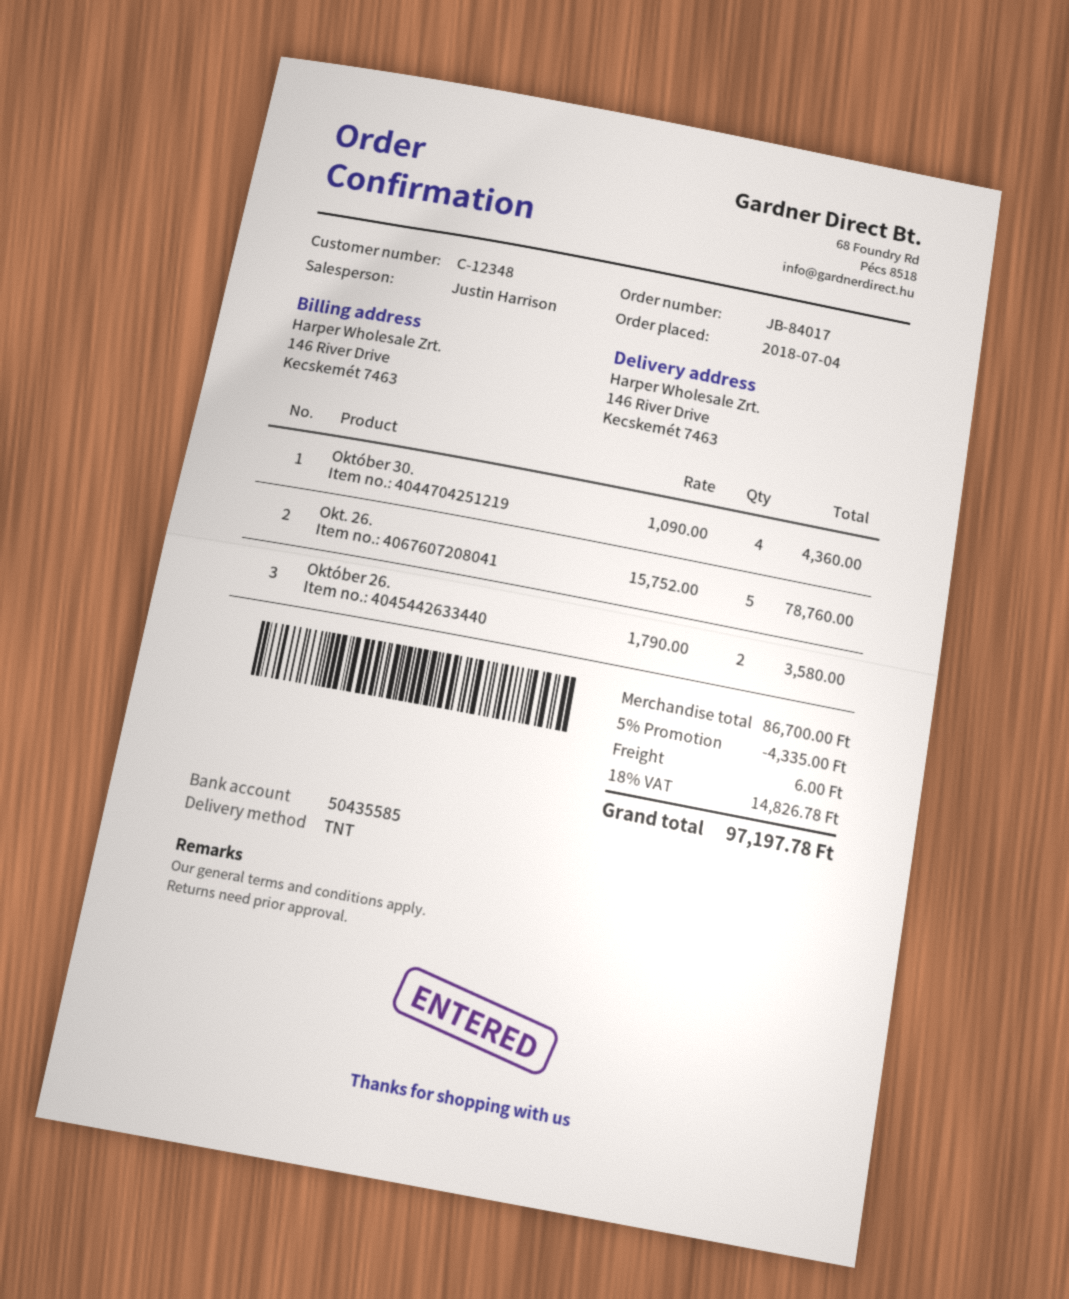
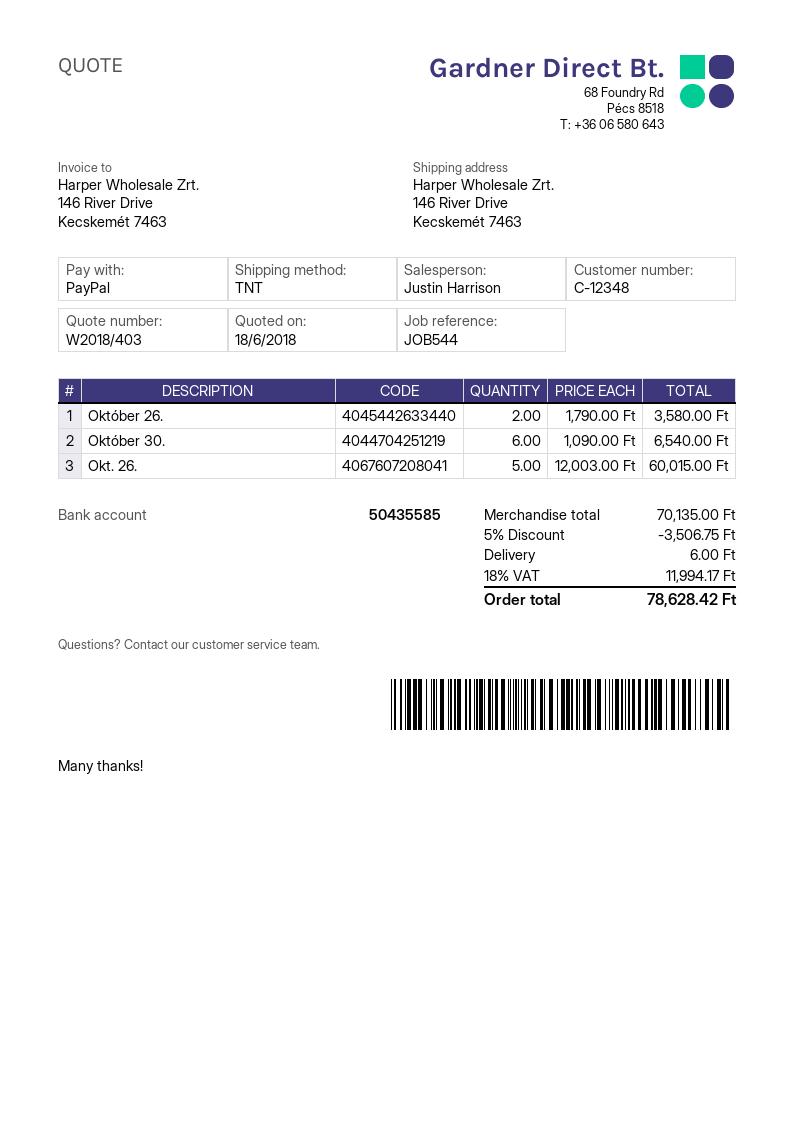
Október 30.: 4 x 1090.00 = 4360.00 -> 6 x 1090.00 = 6540.00
Okt. 26.: 5 x 15752.00 = 78760.00 -> 5 x 12003.00 = 60015.00
subtotal: 86700.00 -> 70135.00
discount: 5% = 4335.00 -> 5% = 3506.75
tax: 18% = 14826.78 -> 18% = 11994.17
total: 97197.78 -> 78628.42

